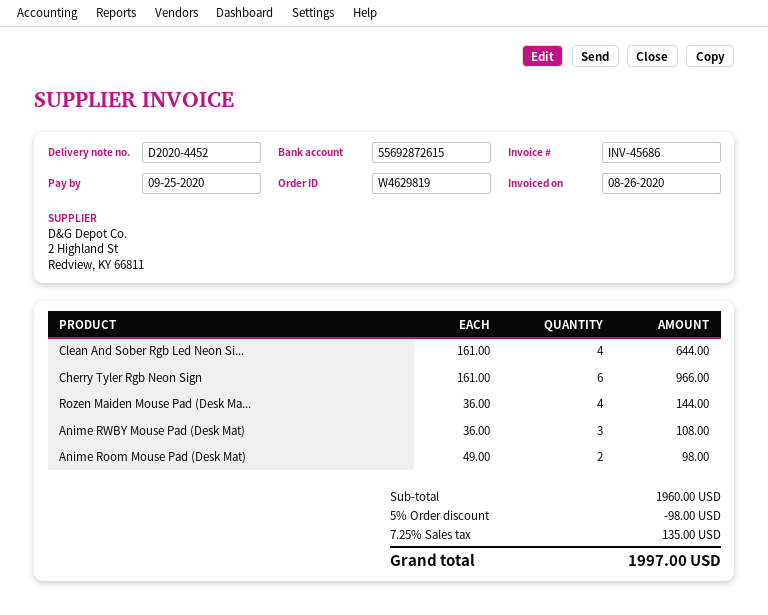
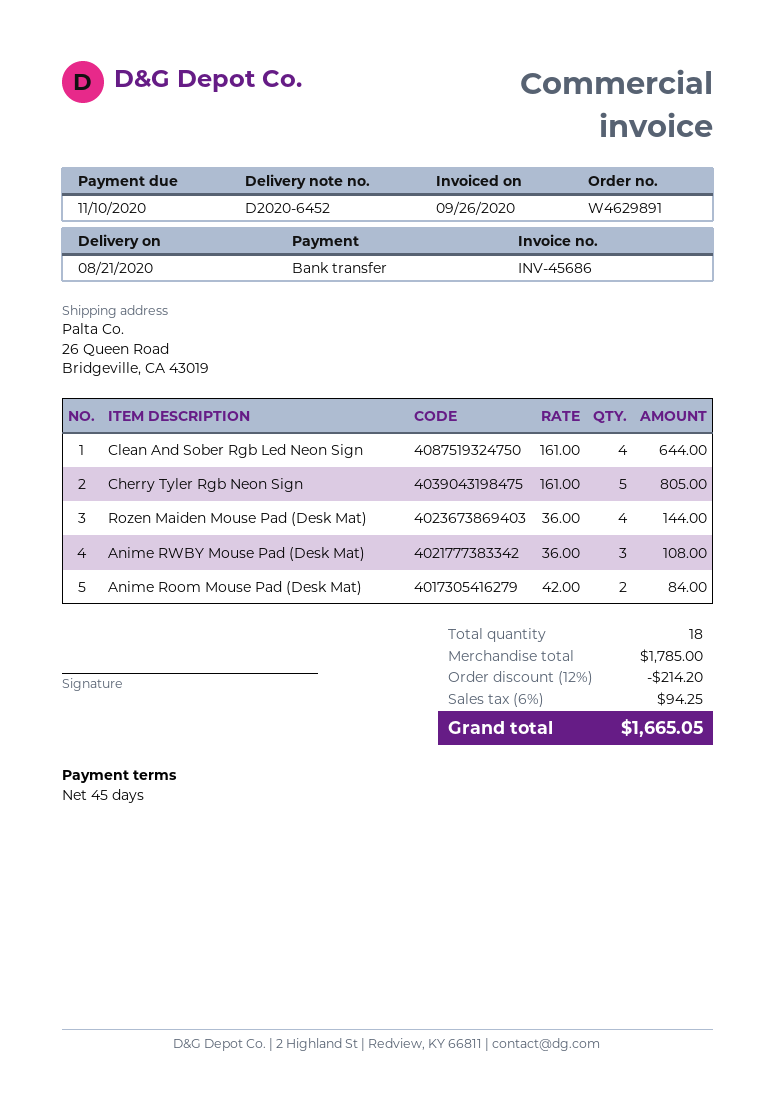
order number: W4629819 -> W4629891
delivery note number: D2020-4452 -> D2020-6452
invoice date: 2020-08-26 -> 2020-09-26
due date: 2020-09-25 -> 2020-11-10
Cherry Tyler Rgb Neon Sign: 6 x 161.00 = 966.00 -> 5 x 161.00 = 805.00
Anime Room Mouse Pad (Desk Mat): 2 x 49.00 = 98.00 -> 2 x 42.00 = 84.00
subtotal: 1960.00 -> 1785.00
discount: 5% = 98.00 -> 12% = 214.20
tax: 7.25% = 135.00 -> 6% = 94.25
total: 1997.00 -> 1665.05

